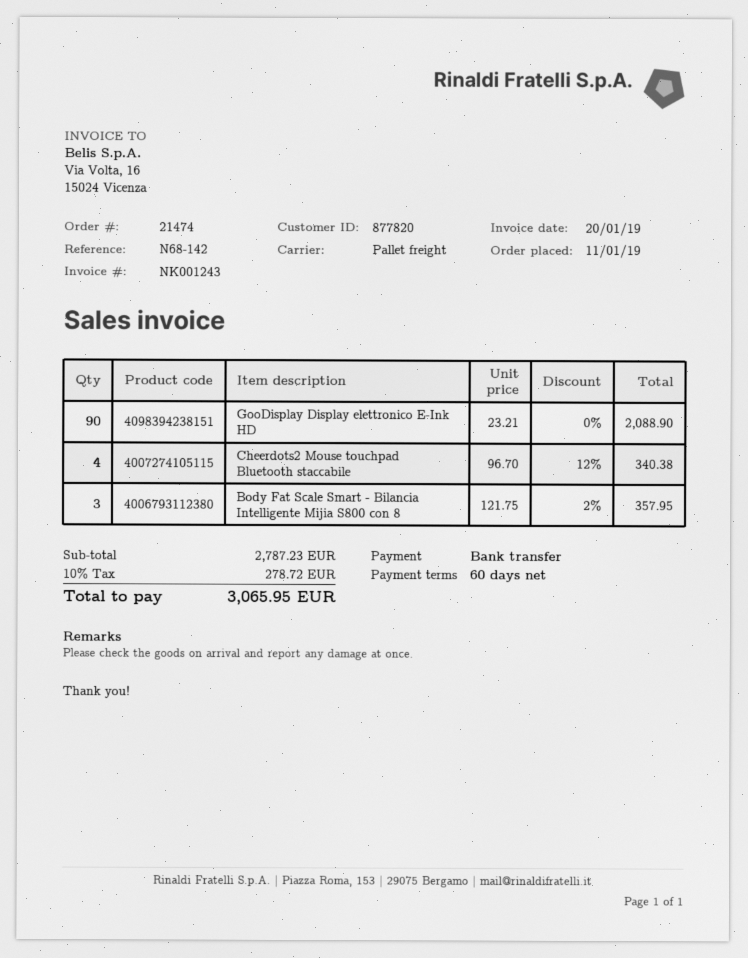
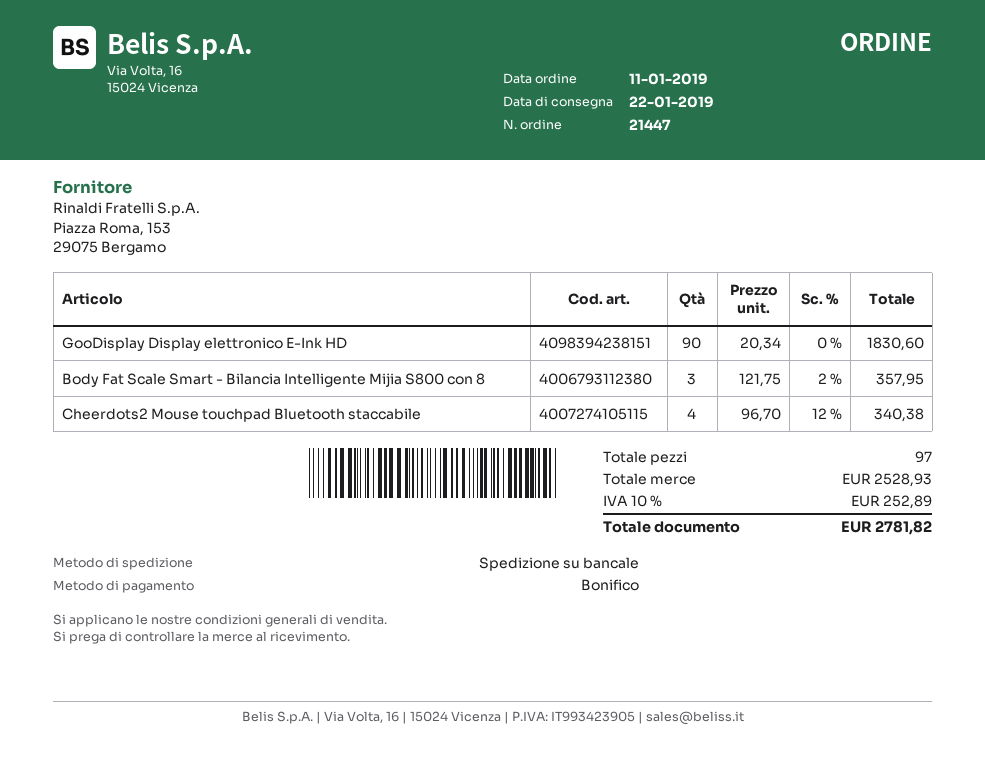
order number: 21474 -> 21447
GooDisplay Display elettronico E-Ink HD: 90 x 23.21 = 2088.90 -> 90 x 20.34 = 1830.60
subtotal: 2787.23 -> 2528.93
tax: 10% = 278.72 -> 10% = 252.89
total: 3065.95 -> 2781.82

